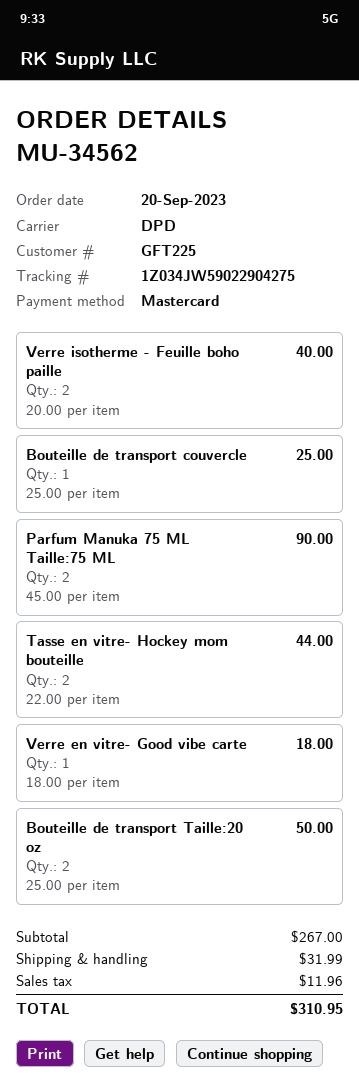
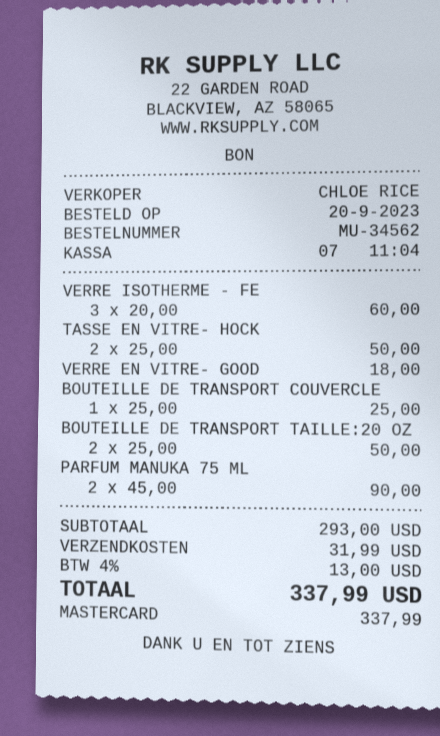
Verre isotherme - Feuille boho paille: 2 x 20.00 = 40.00 -> 3 x 20.00 = 60.00
Tasse en vitre- Hockey mom bouteille: 2 x 22.00 = 44.00 -> 2 x 25.00 = 50.00
subtotal: 267.00 -> 293.00
tax: 11.96 -> 13.00
total: 310.95 -> 337.99

